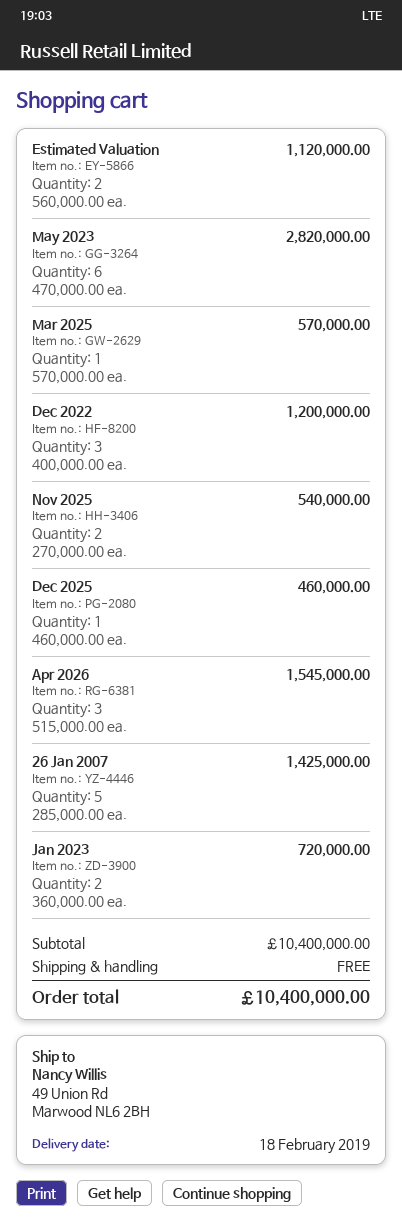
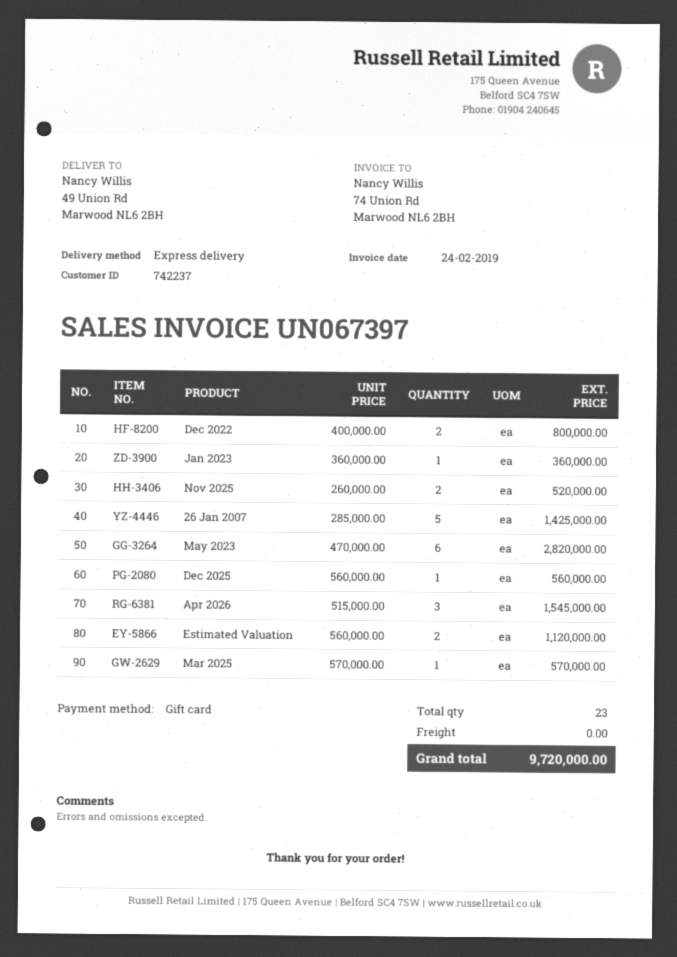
Dec 2022: 3 x 400000.00 = 1200000.00 -> 2 x 400000.00 = 800000.00
Nov 2025: 2 x 270000.00 = 540000.00 -> 2 x 260000.00 = 520000.00
Dec 2025: 1 x 460000.00 = 460000.00 -> 1 x 560000.00 = 560000.00
Jan 2023: 2 x 360000.00 = 720000.00 -> 1 x 360000.00 = 360000.00
total: 10400000.00 -> 9720000.00

